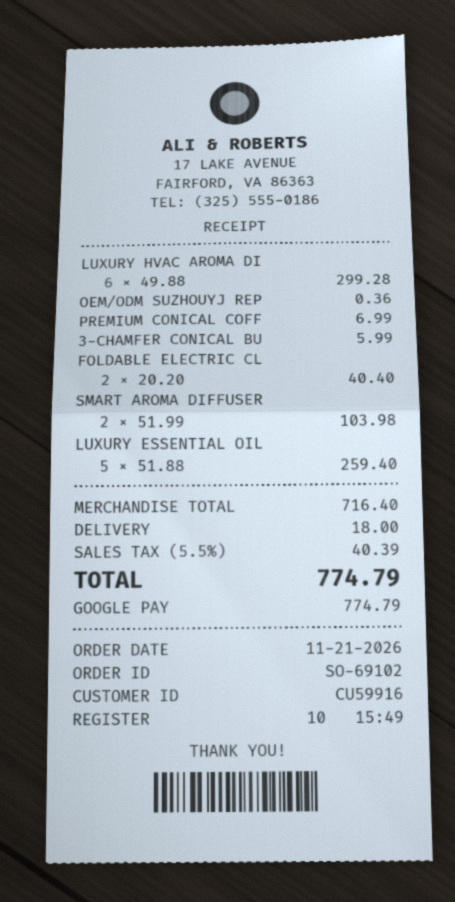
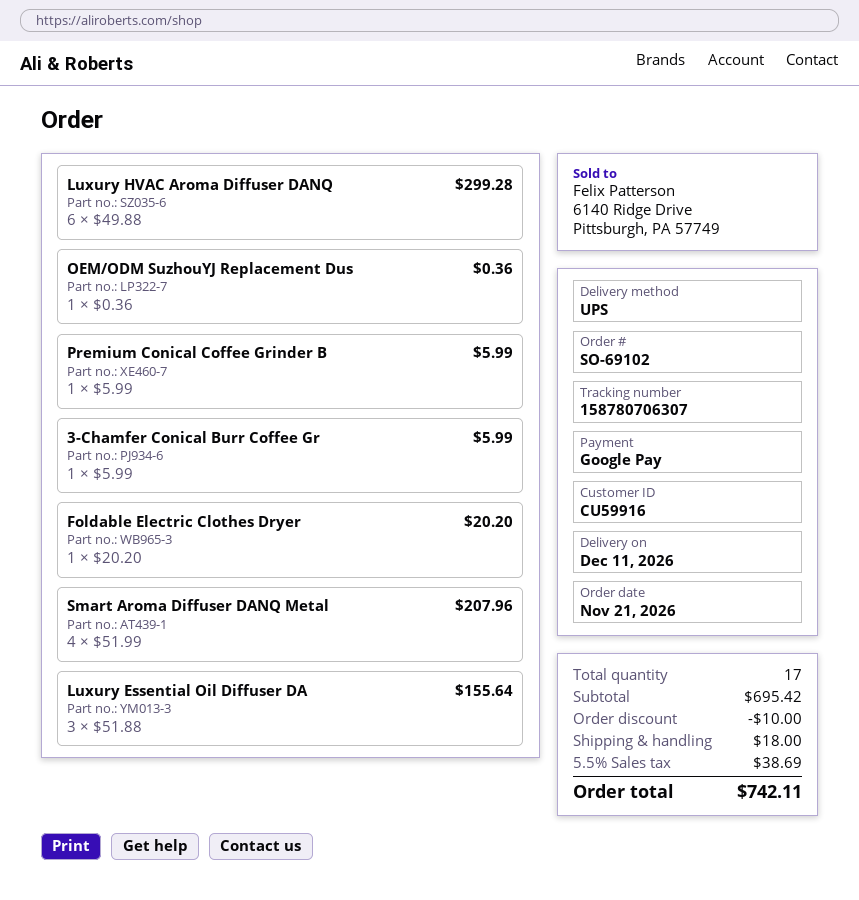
PREMIUM CONICAL COFF: 1 x 6.99 = 6.99 -> 1 x 5.99 = 5.99
FOLDABLE ELECTRIC CL: 2 x 20.20 = 40.40 -> 1 x 20.20 = 20.20
SMART AROMA DIFFUSER: 2 x 51.99 = 103.98 -> 4 x 51.99 = 207.96
LUXURY ESSENTIAL OIL: 5 x 51.88 = 259.40 -> 3 x 51.88 = 155.64
subtotal: 716.40 -> 695.42
discount: none -> 10.00
tax: 5.5% = 40.39 -> 5.5% = 38.69
total: 774.79 -> 742.11

